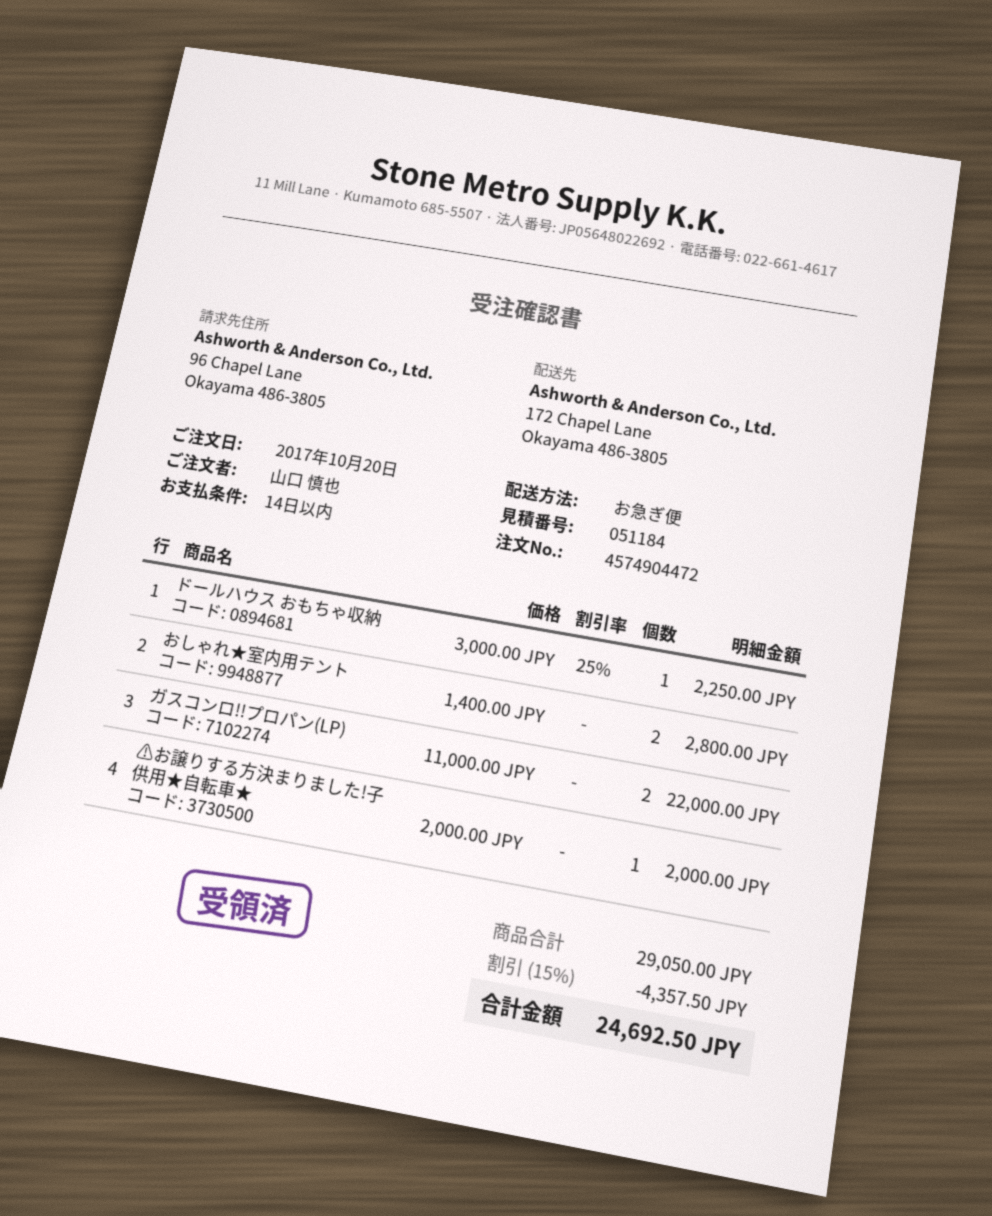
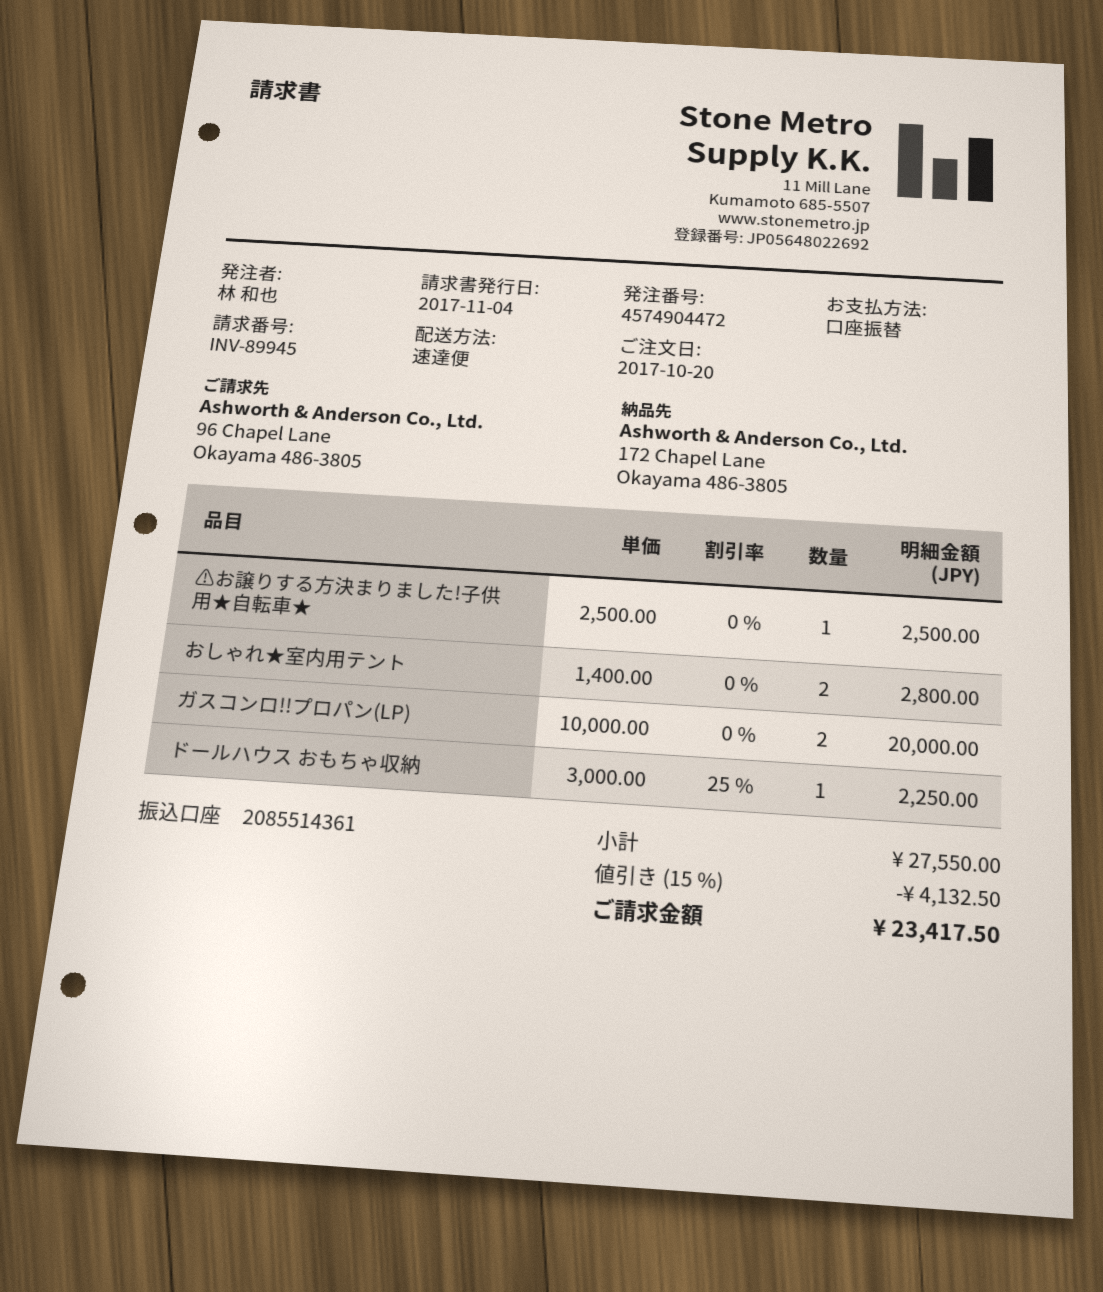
ordered by: 山口 慎也 -> 林 和也
ガスコンロ!!プロパン(LP): 2 x 11000.00 = 22000.00 -> 2 x 10000.00 = 20000.00
⚠お譲りする方決まりました!子供用★自転車★: 1 x 2000.00 = 2000.00 -> 1 x 2500.00 = 2500.00
subtotal: 29050.00 -> 27550.00
discount: 15% = 4357.50 -> 15% = 4132.50
total: 24692.50 -> 23417.50

